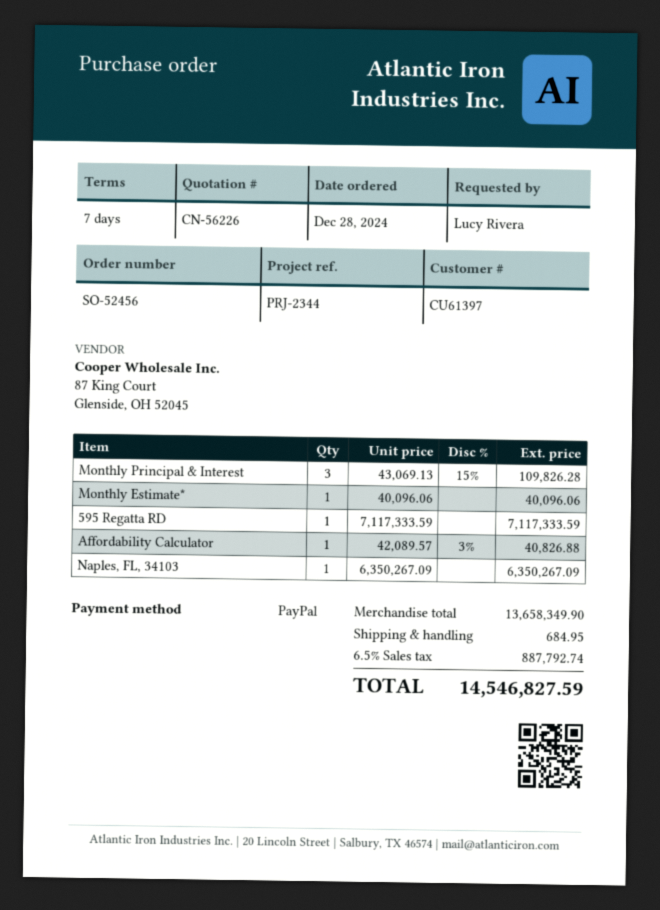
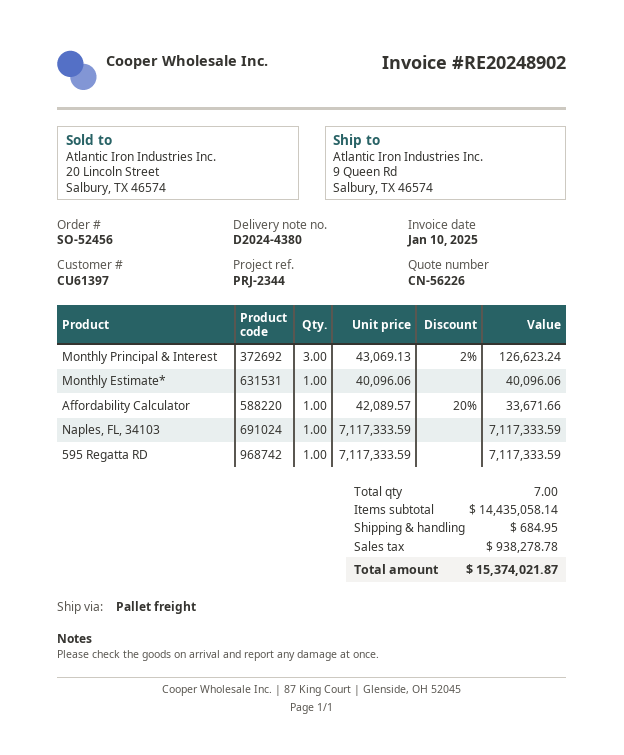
Monthly Principal & Interest: 3 x 43069.13 - 15% = 109826.28 -> 3 x 43069.13 - 2% = 126623.24
Affordability Calculator: 1 x 42089.57 - 3% = 40826.88 -> 1 x 42089.57 - 20% = 33671.66
Naples, FL, 34103: 1 x 6350267.09 = 6350267.09 -> 1 x 7117333.59 = 7117333.59
subtotal: 13658349.90 -> 14435058.14
tax: 887792.74 -> 938278.78
total: 14546827.59 -> 15374021.87

